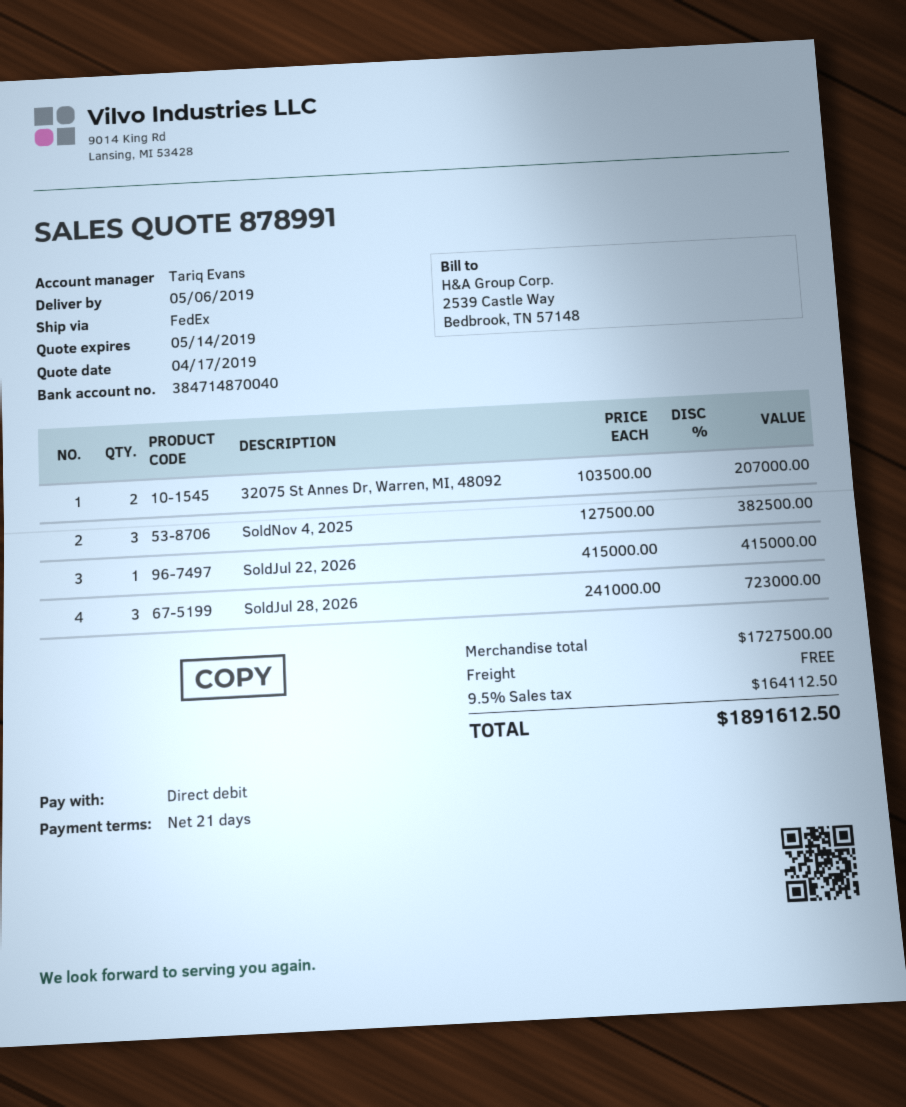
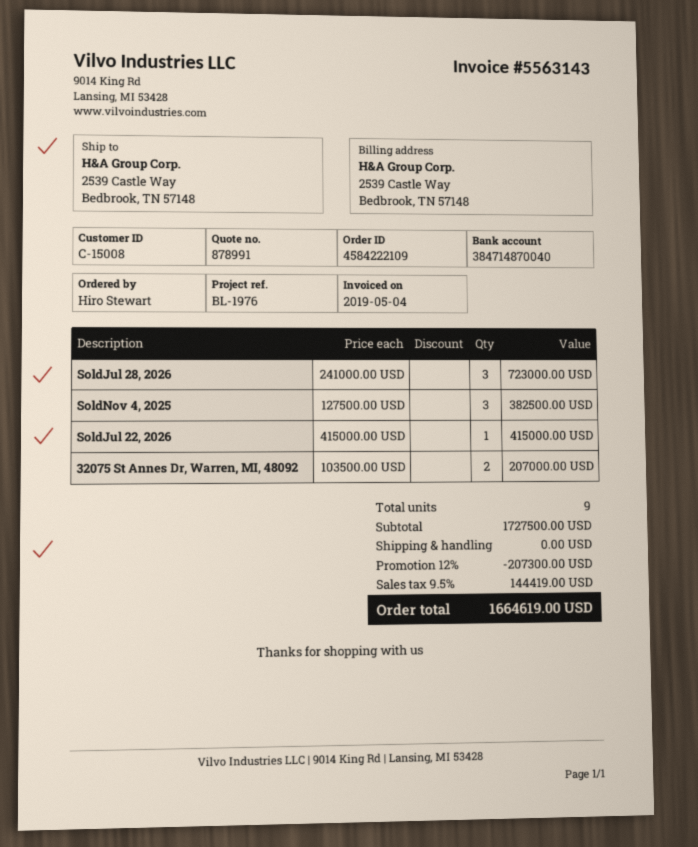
discount: none -> 12% = 207300.00
tax: 9.5% = 164112.50 -> 9.5% = 144419.00
total: 1891612.50 -> 1664619.00

